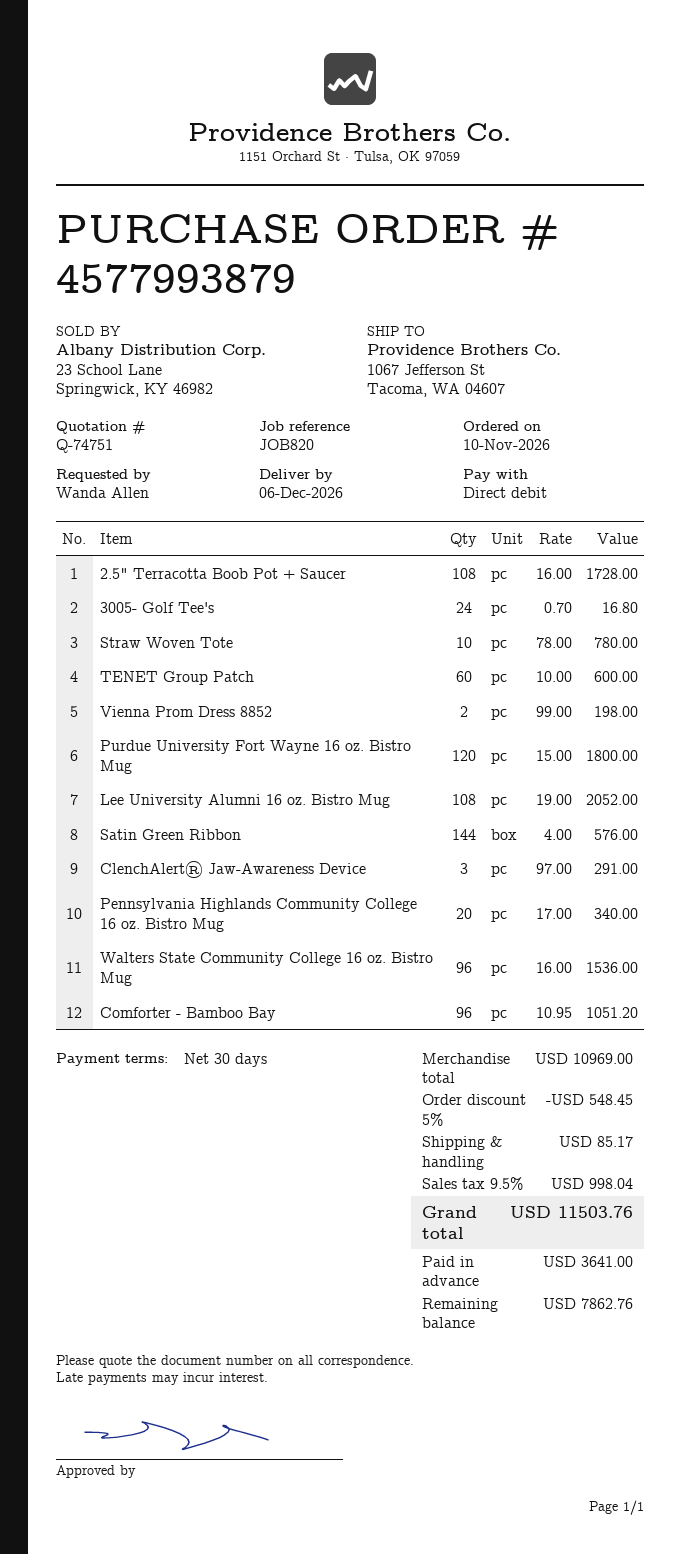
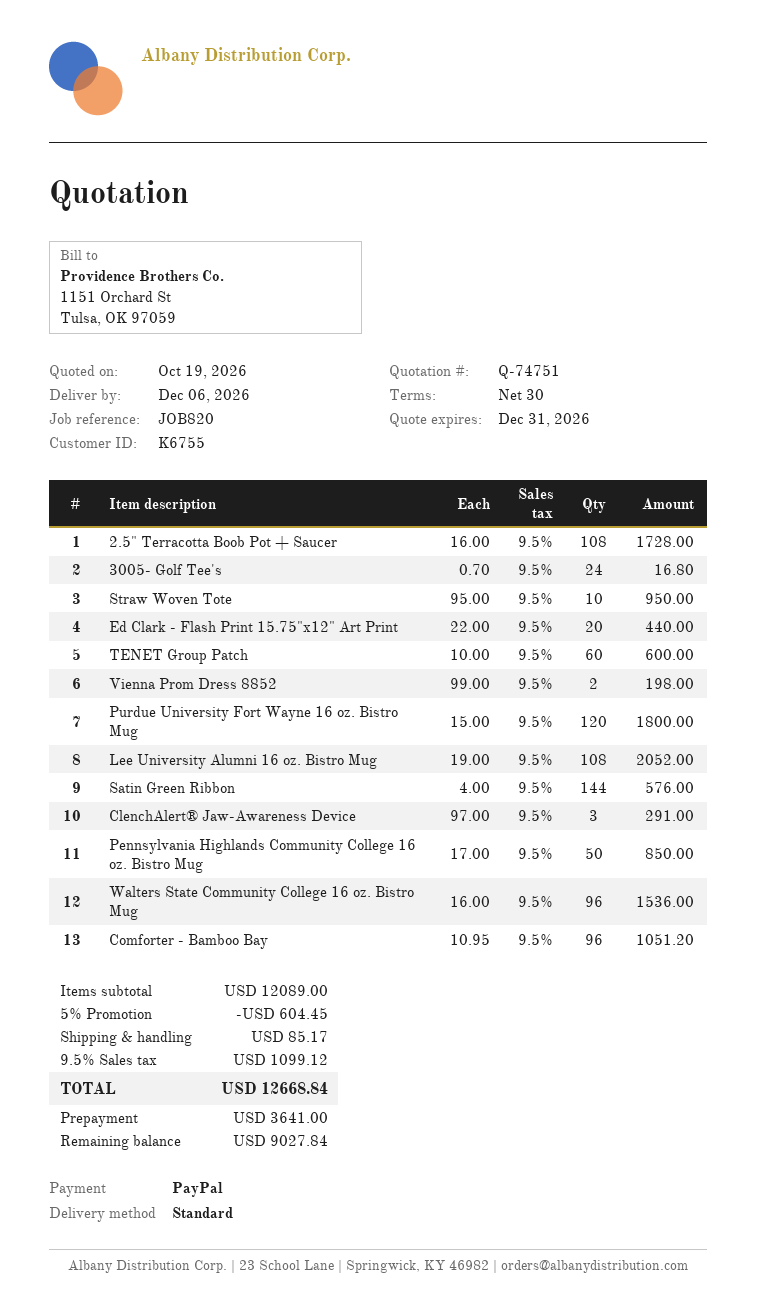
payment method: direct debit -> PayPal
Straw Woven Tote: 10 x 78.00 = 780.00 -> 10 x 95.00 = 950.00
Pennsylvania Highlands Community College 16 oz. Bistro Mug: 20 x 17.00 = 340.00 -> 50 x 17.00 = 850.00
Ed Clark - Flash Print 15.75"x12" Art Print: none -> 20 x 22.00 = 440.00
subtotal: 10969.00 -> 12089.00
discount: 5% = 548.45 -> 5% = 604.45
tax: 9.5% = 998.04 -> 9.5% = 1099.12
total: 11503.76 -> 12668.84
balance: 7862.76 -> 9027.84

